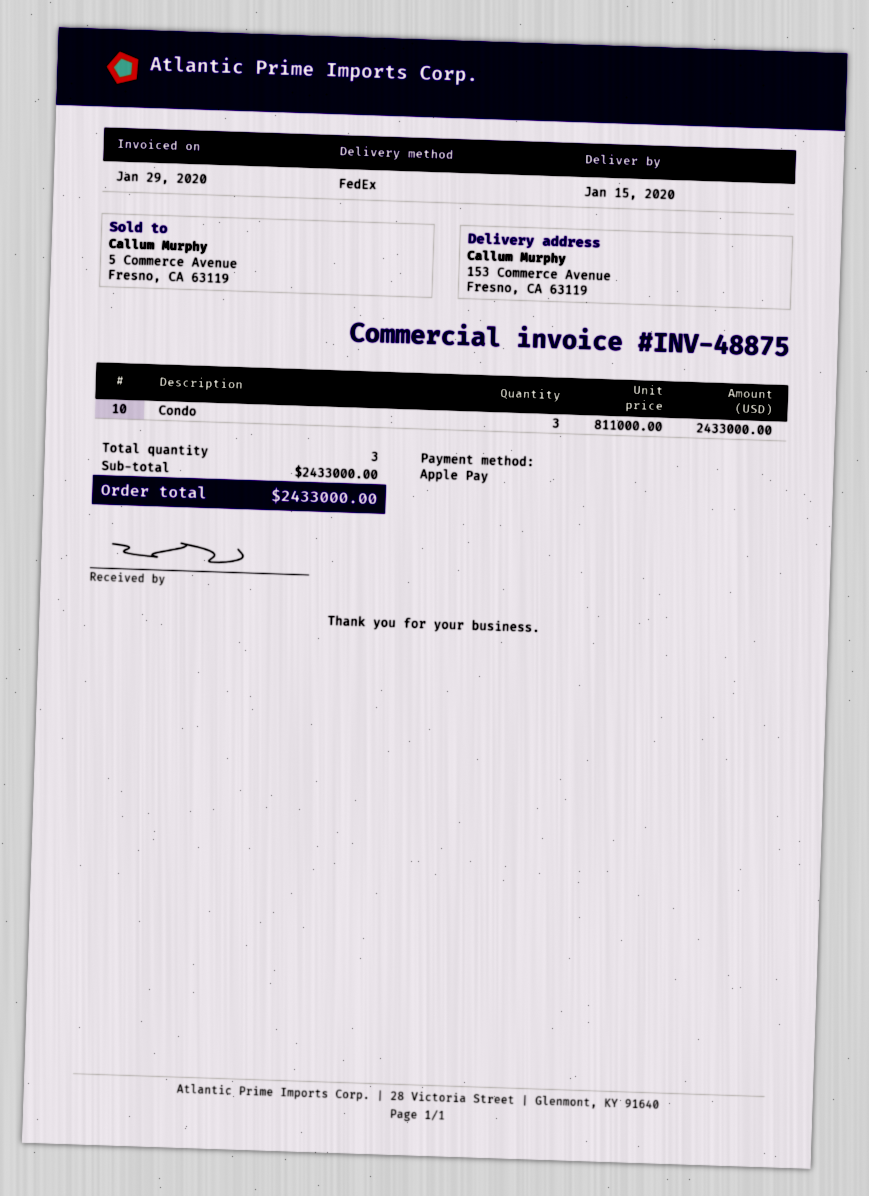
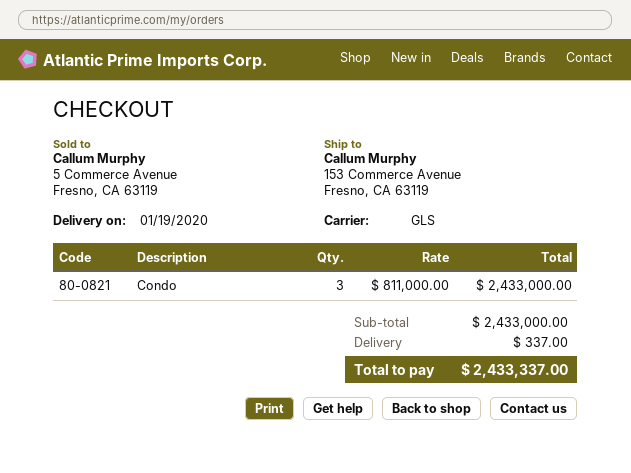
delivery date: 2020-01-15 -> 2020-01-19
shipping method: FedEx -> GLS
shipping: none -> 337.00
total: 2433000.00 -> 2433337.00

